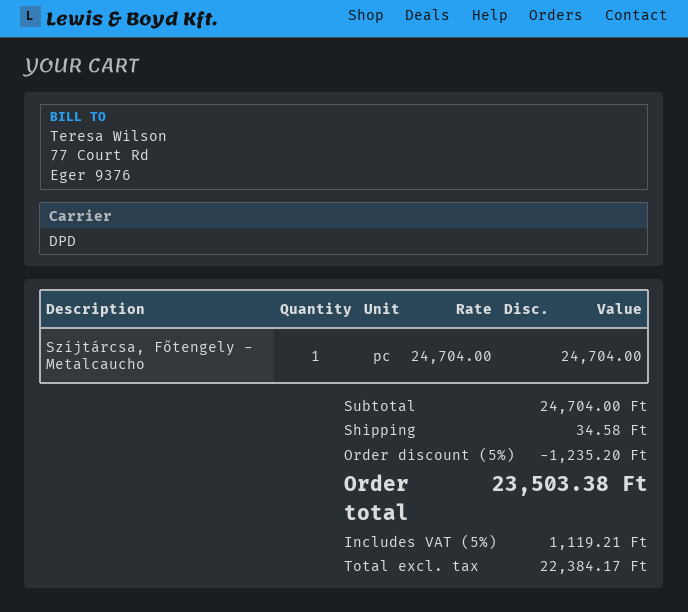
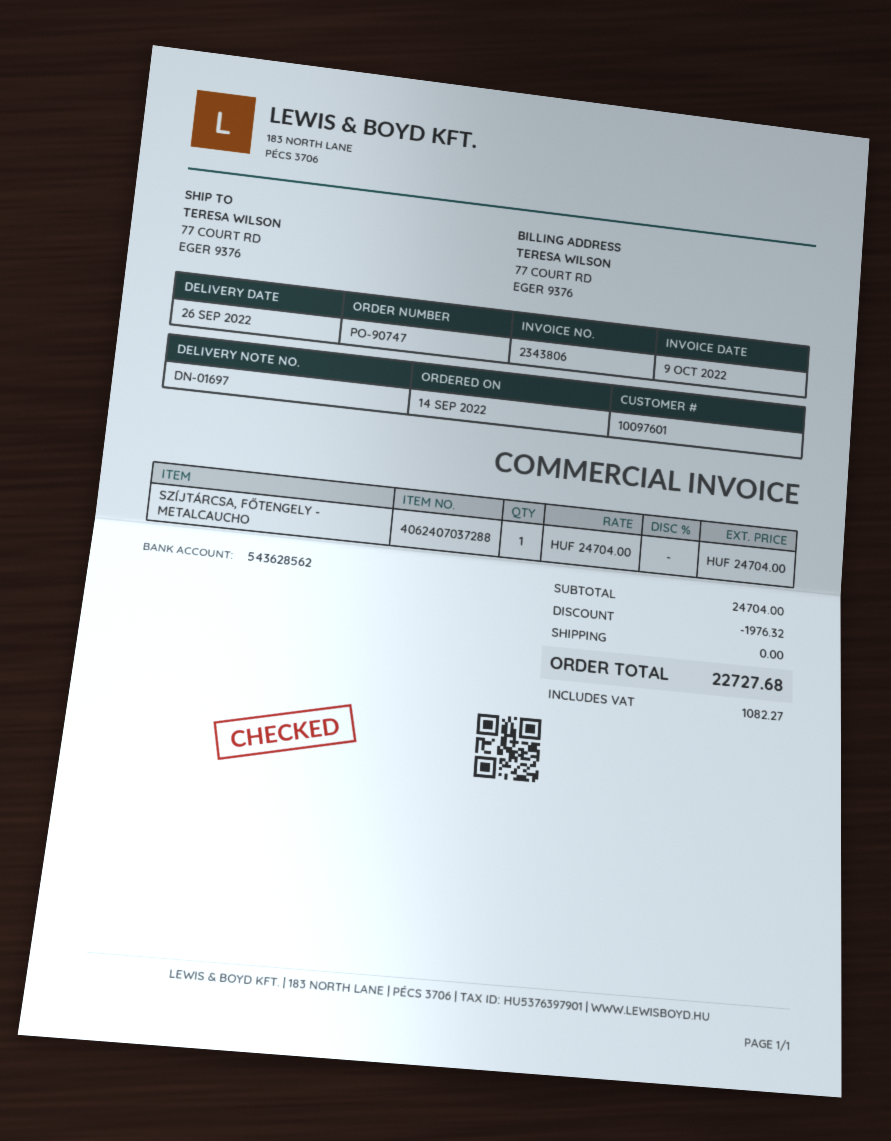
discount: 1235.20 -> 1976.32
shipping: 34.58 -> 0.00
tax: 1119.21 -> 1082.27
total: 23503.38 -> 22727.68

